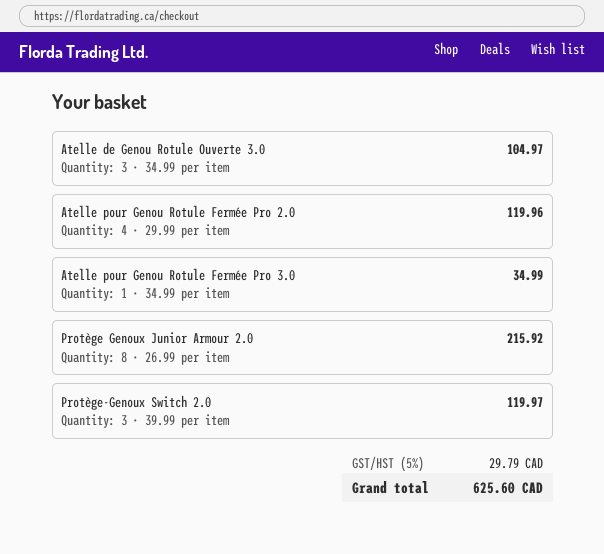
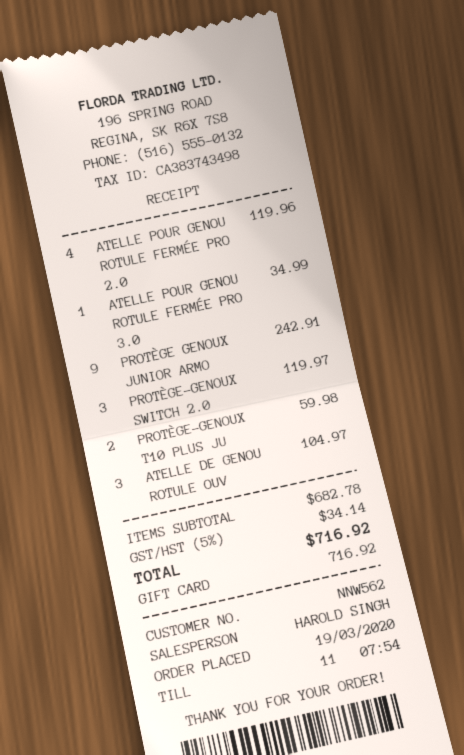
Protège Genoux Junior Armour 2.0: 8 for 215.92 -> 9 for 242.91
PROTÈGE-GENOUX T10 PLUS JU: none -> 2 for 59.98
tax: 5% = 29.79 -> 5% = 34.14
total: 625.60 -> 716.92

